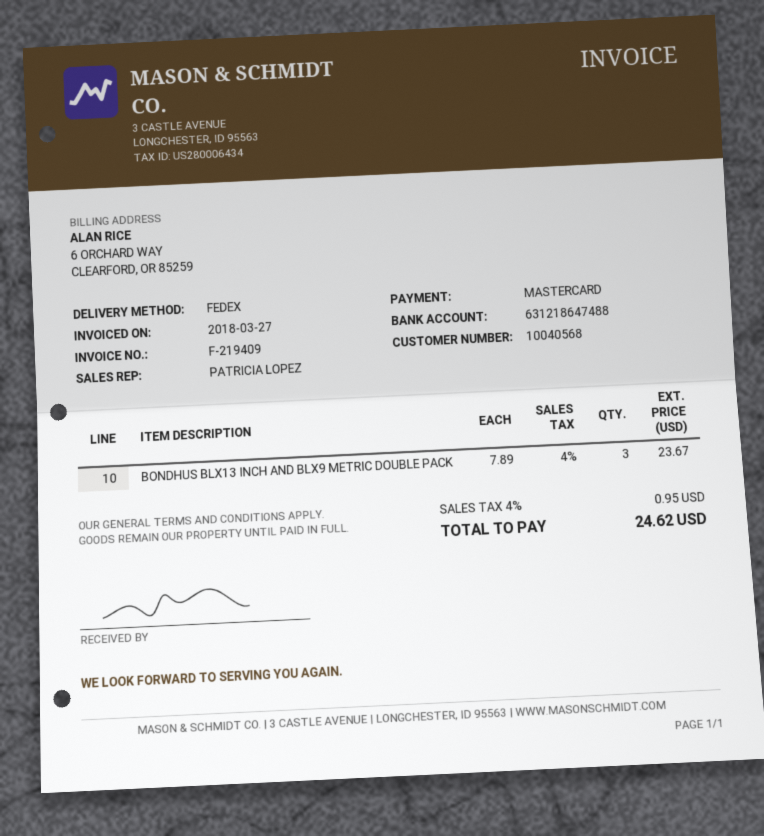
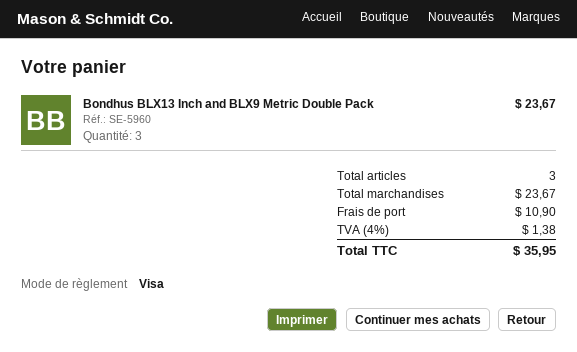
payment method: Mastercard -> Visa
shipping: none -> 10.90
tax: 4% = 0.95 -> 4% = 1.38
total: 24.62 -> 35.95

